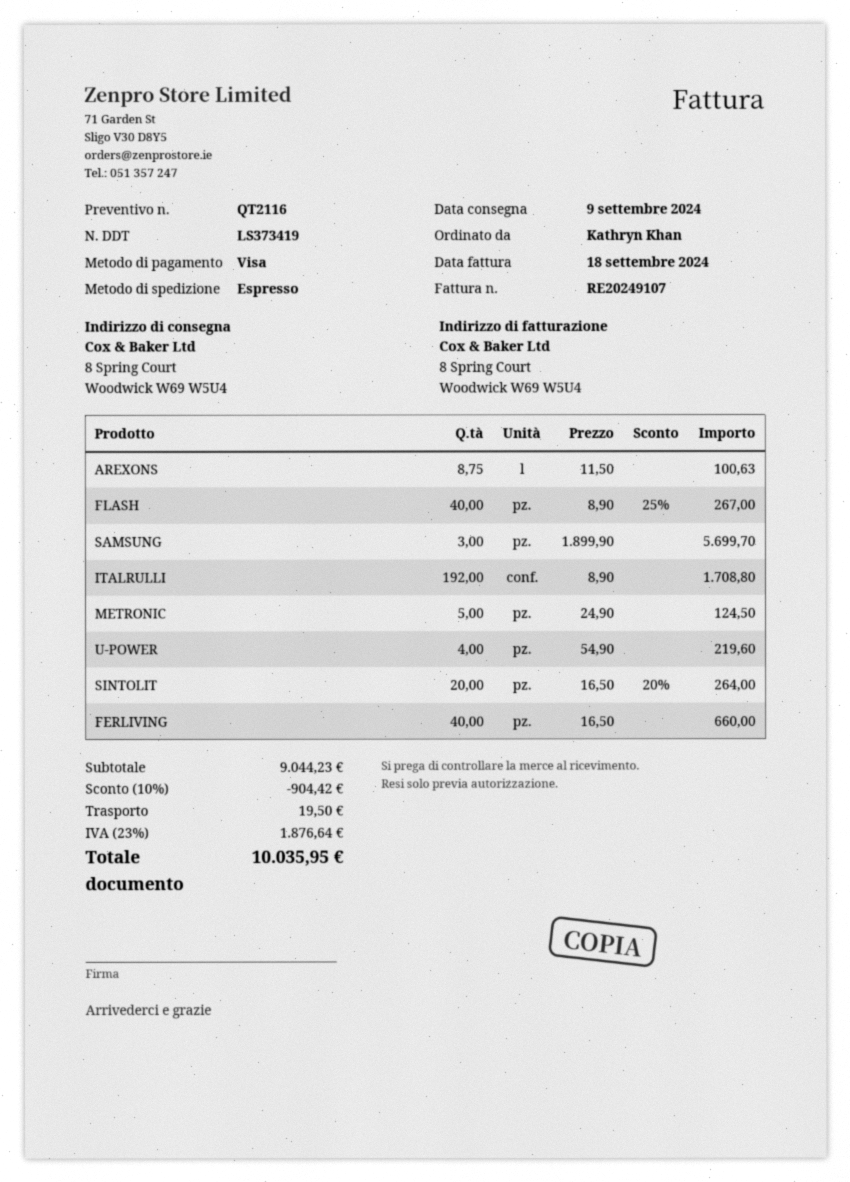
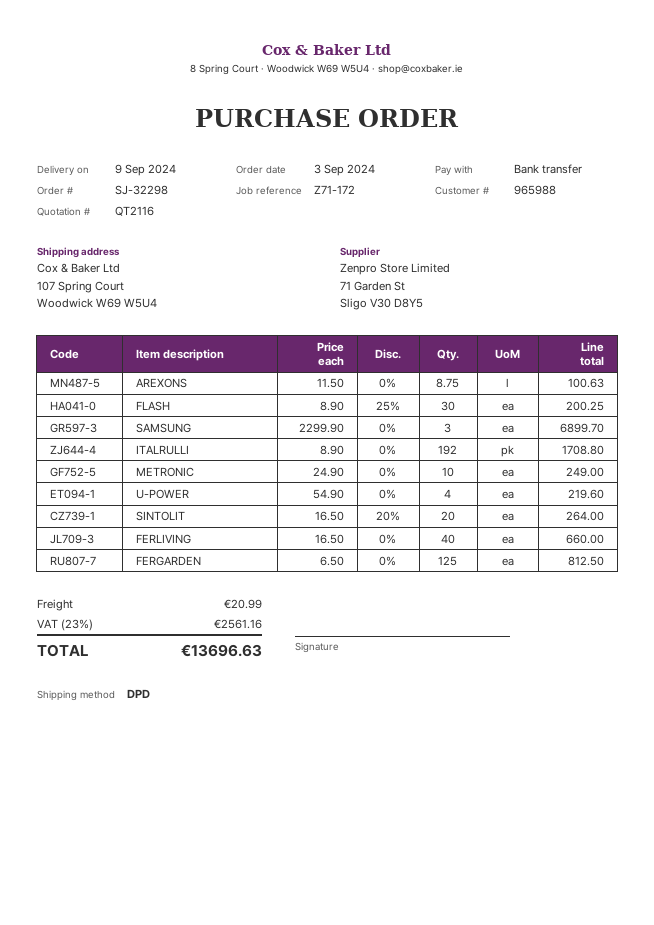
payment method: Visa -> bank transfer
shipping method: express -> DPD
ship to: 8 Spring Court, Woodwick W69 W5U4 -> 107 Spring Court, Woodwick W69 W5U4
FLASH: 40 x 8.90 - 25% = 267.00 -> 30 x 8.90 - 25% = 200.25
SAMSUNG: 3 x 1899.90 = 5699.70 -> 3 x 2299.90 = 6899.70
METRONIC: 5 x 24.90 = 124.50 -> 10 x 24.90 = 249.00
FERGARDEN: none -> 125 x 6.50 = 812.50
discount: 10% = 904.42 -> none
shipping: 19.50 -> 20.99
tax: 23% = 1876.64 -> 23% = 2561.16
total: 10035.95 -> 13696.63

